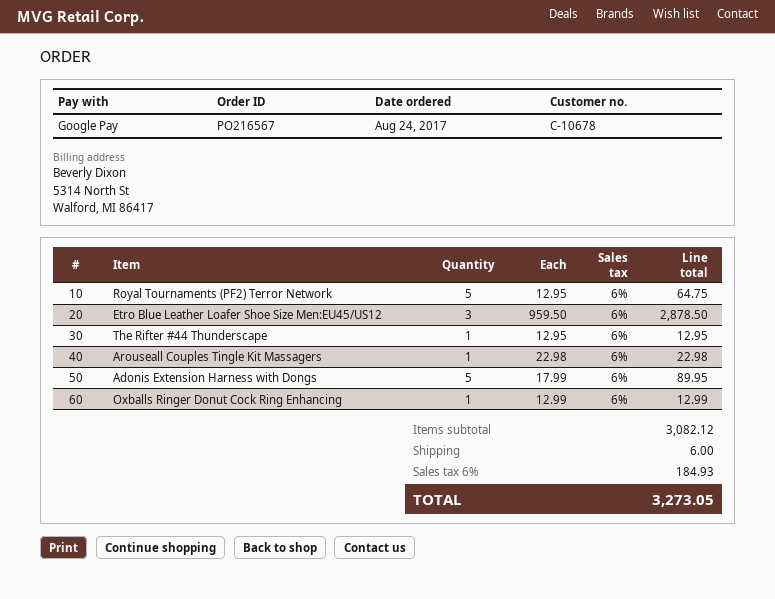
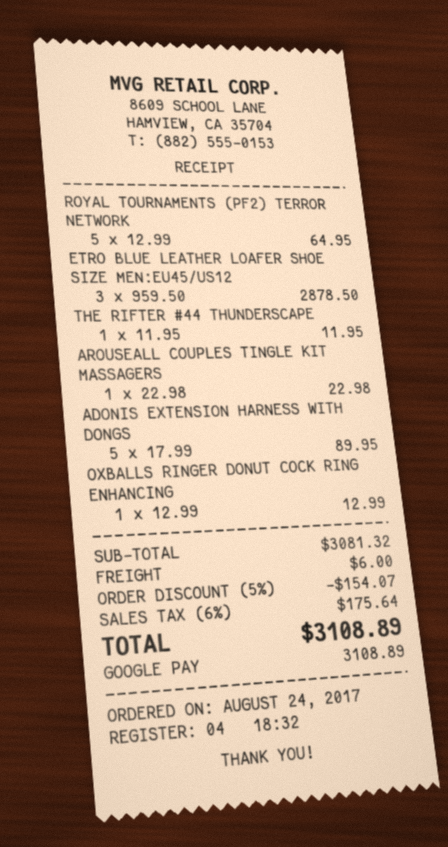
Royal Tournaments (PF2) Terror Network: 5 x 12.95 = 64.75 -> 5 x 12.99 = 64.95
The Rifter #44 Thunderscape: 1 x 12.95 = 12.95 -> 1 x 11.95 = 11.95
subtotal: 3082.12 -> 3081.32
discount: none -> 5% = 154.07
tax: 6% = 184.93 -> 6% = 175.64
total: 3273.05 -> 3108.89

